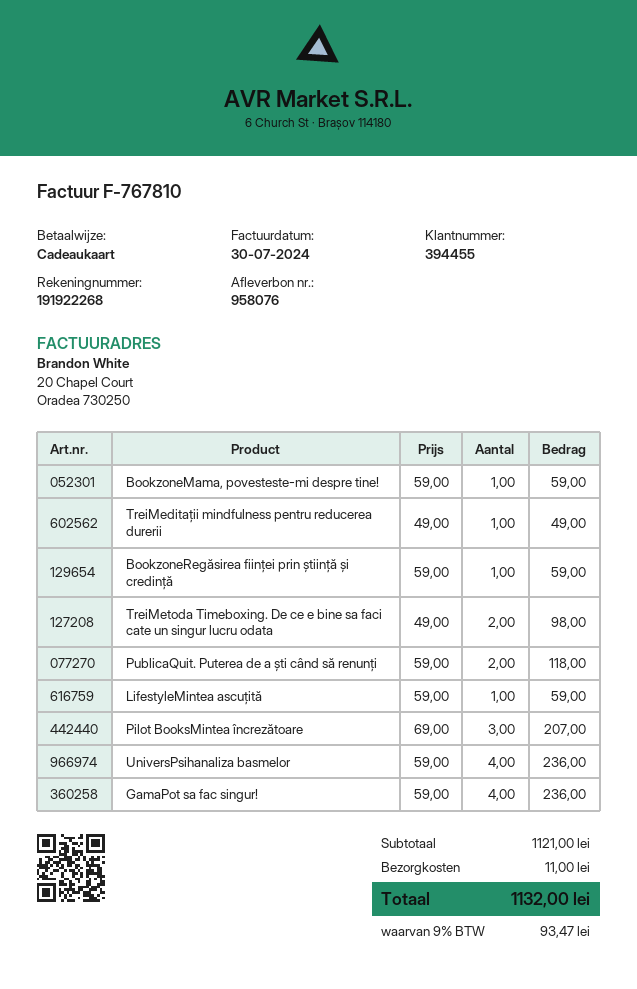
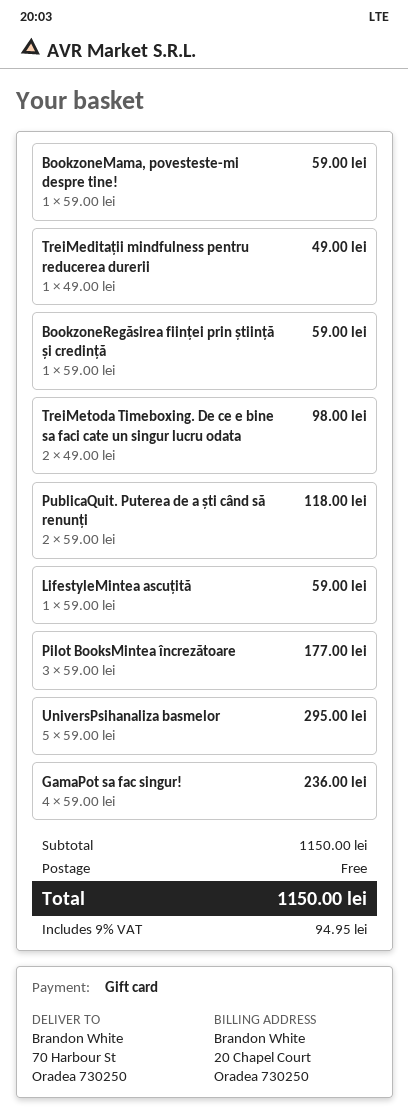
Pilot BooksMintea încrezătoare: 3 x 69.00 = 207.00 -> 3 x 59.00 = 177.00
UniversPsihanaliza basmelor: 4 x 59.00 = 236.00 -> 5 x 59.00 = 295.00
subtotal: 1121.00 -> 1150.00
shipping: 11.00 -> 0.00
tax: 9% = 93.47 -> 9% = 94.95
total: 1132.00 -> 1150.00

